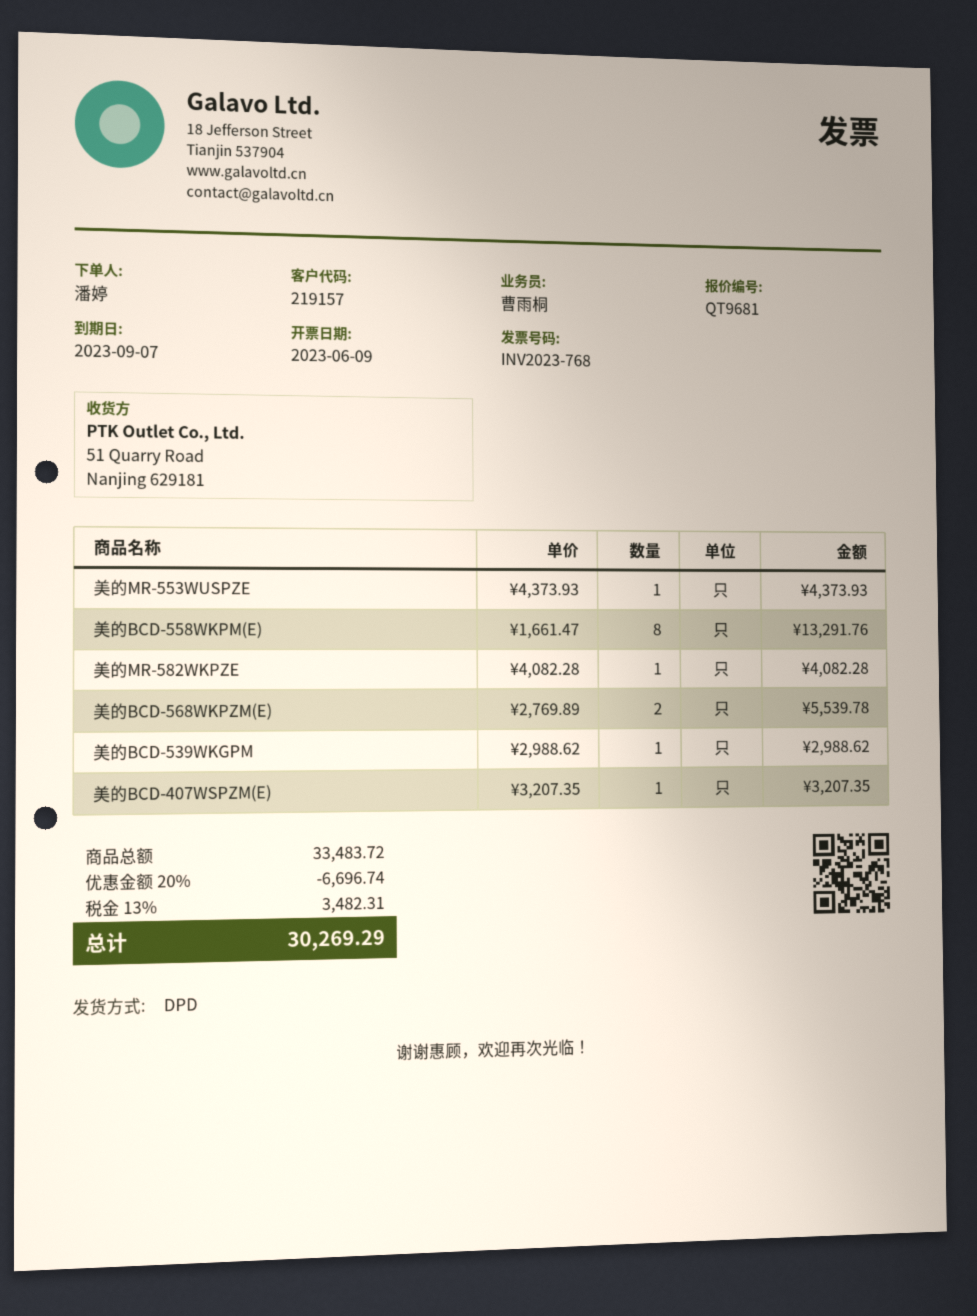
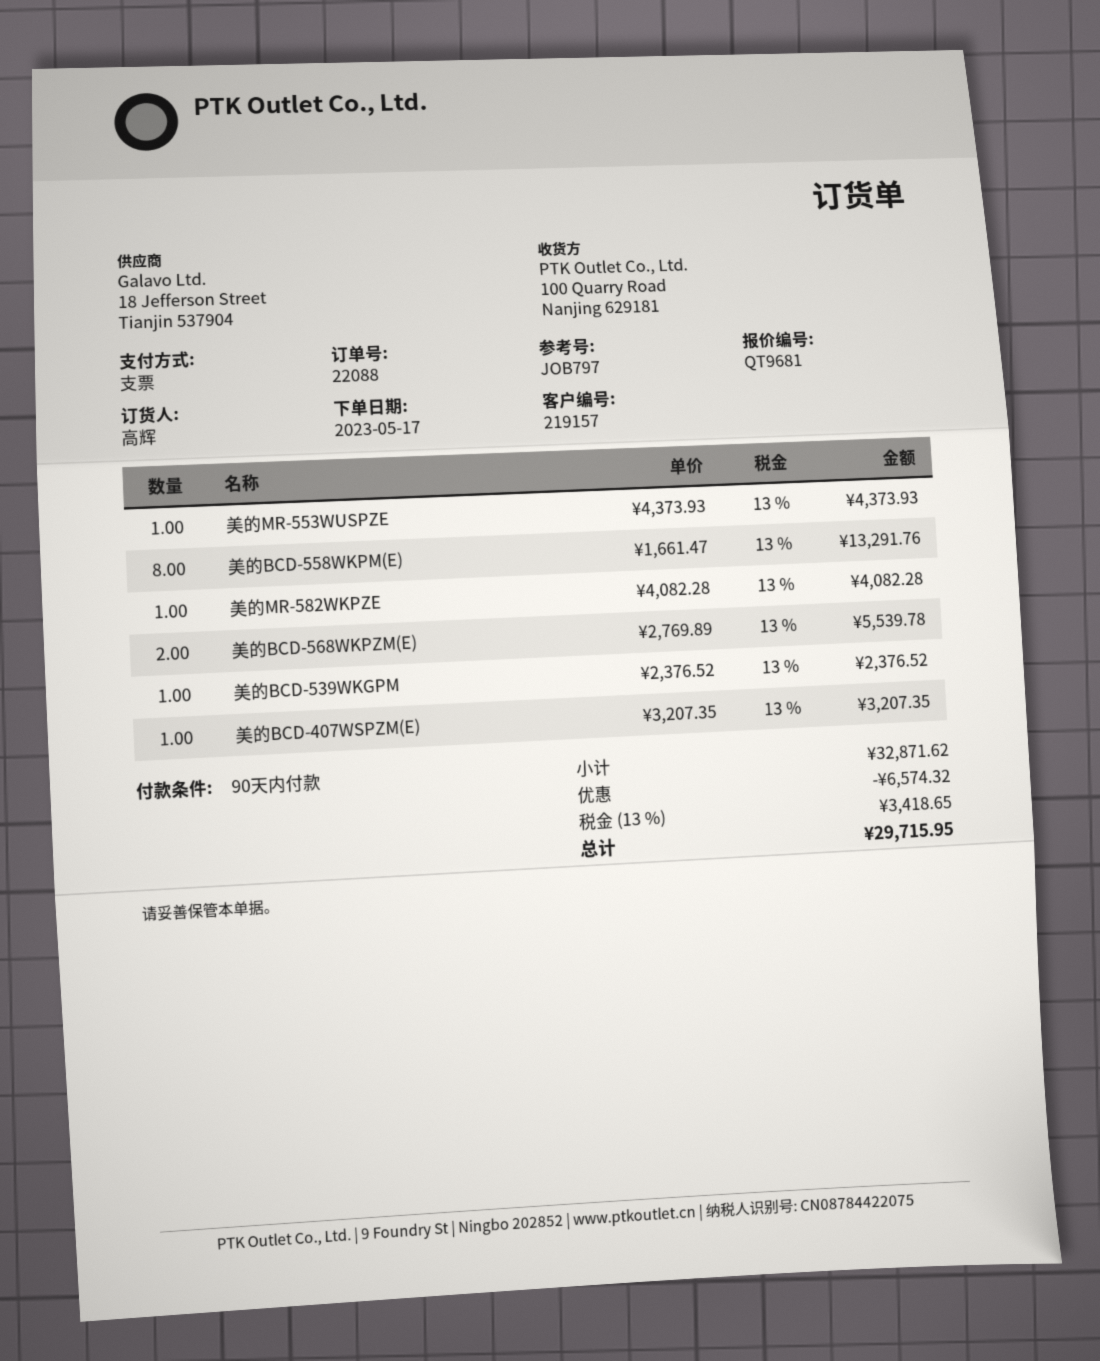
ordered by: 潘婷 -> 高辉
ship to: 51 Quarry Road, Nanjing 629181 -> 100 Quarry Road, Nanjing 629181
美的BCD-539WKGPM: 1 x 2988.62 = 2988.62 -> 1 x 2376.52 = 2376.52
subtotal: 33483.72 -> 32871.62
discount: 6696.74 -> 6574.32
tax: 13% = 3482.31 -> 13% = 3418.65
total: 30269.29 -> 29715.95

